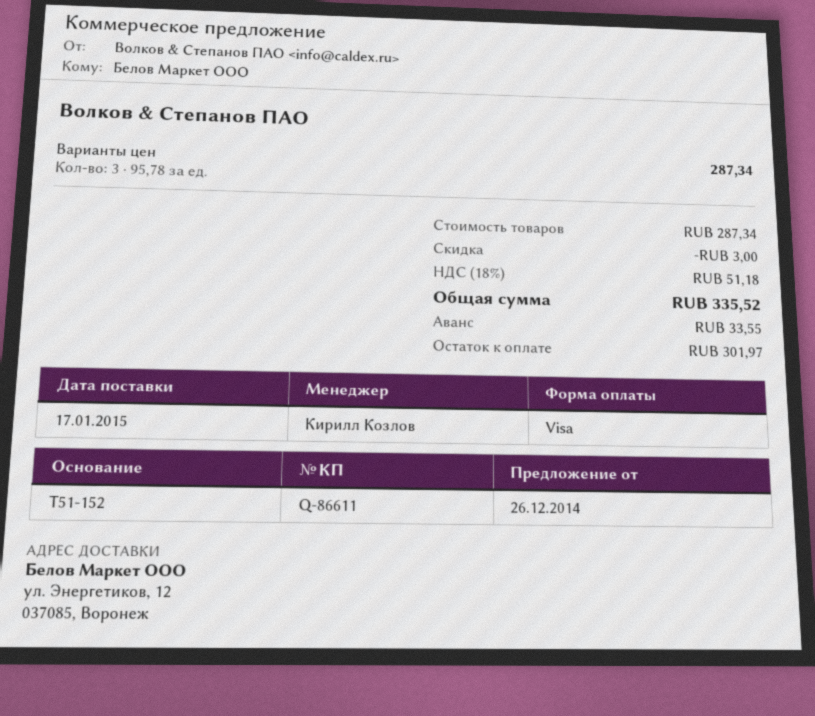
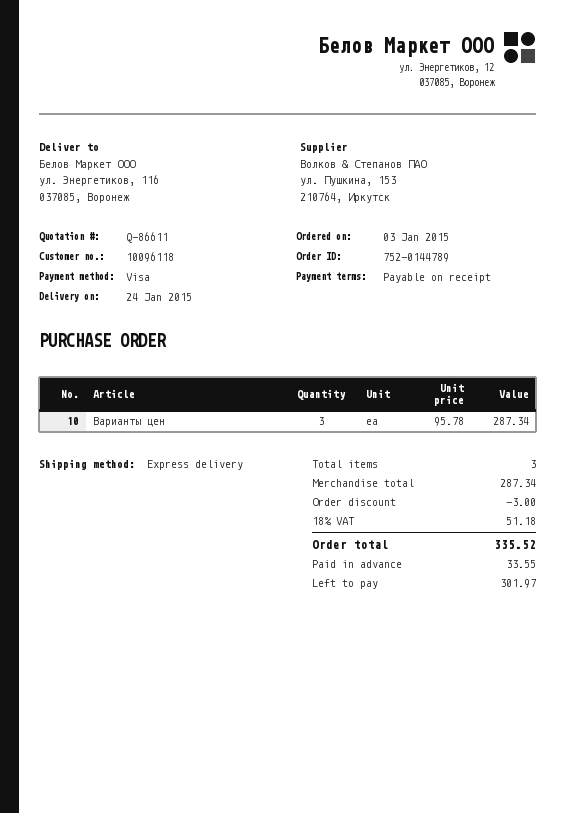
delivery date: 2015-01-17 -> 2015-01-24
ship to: ул. Энергетиков, 12, 037085, Воронеж -> ул. Энергетиков, 116, 037085, Воронеж

